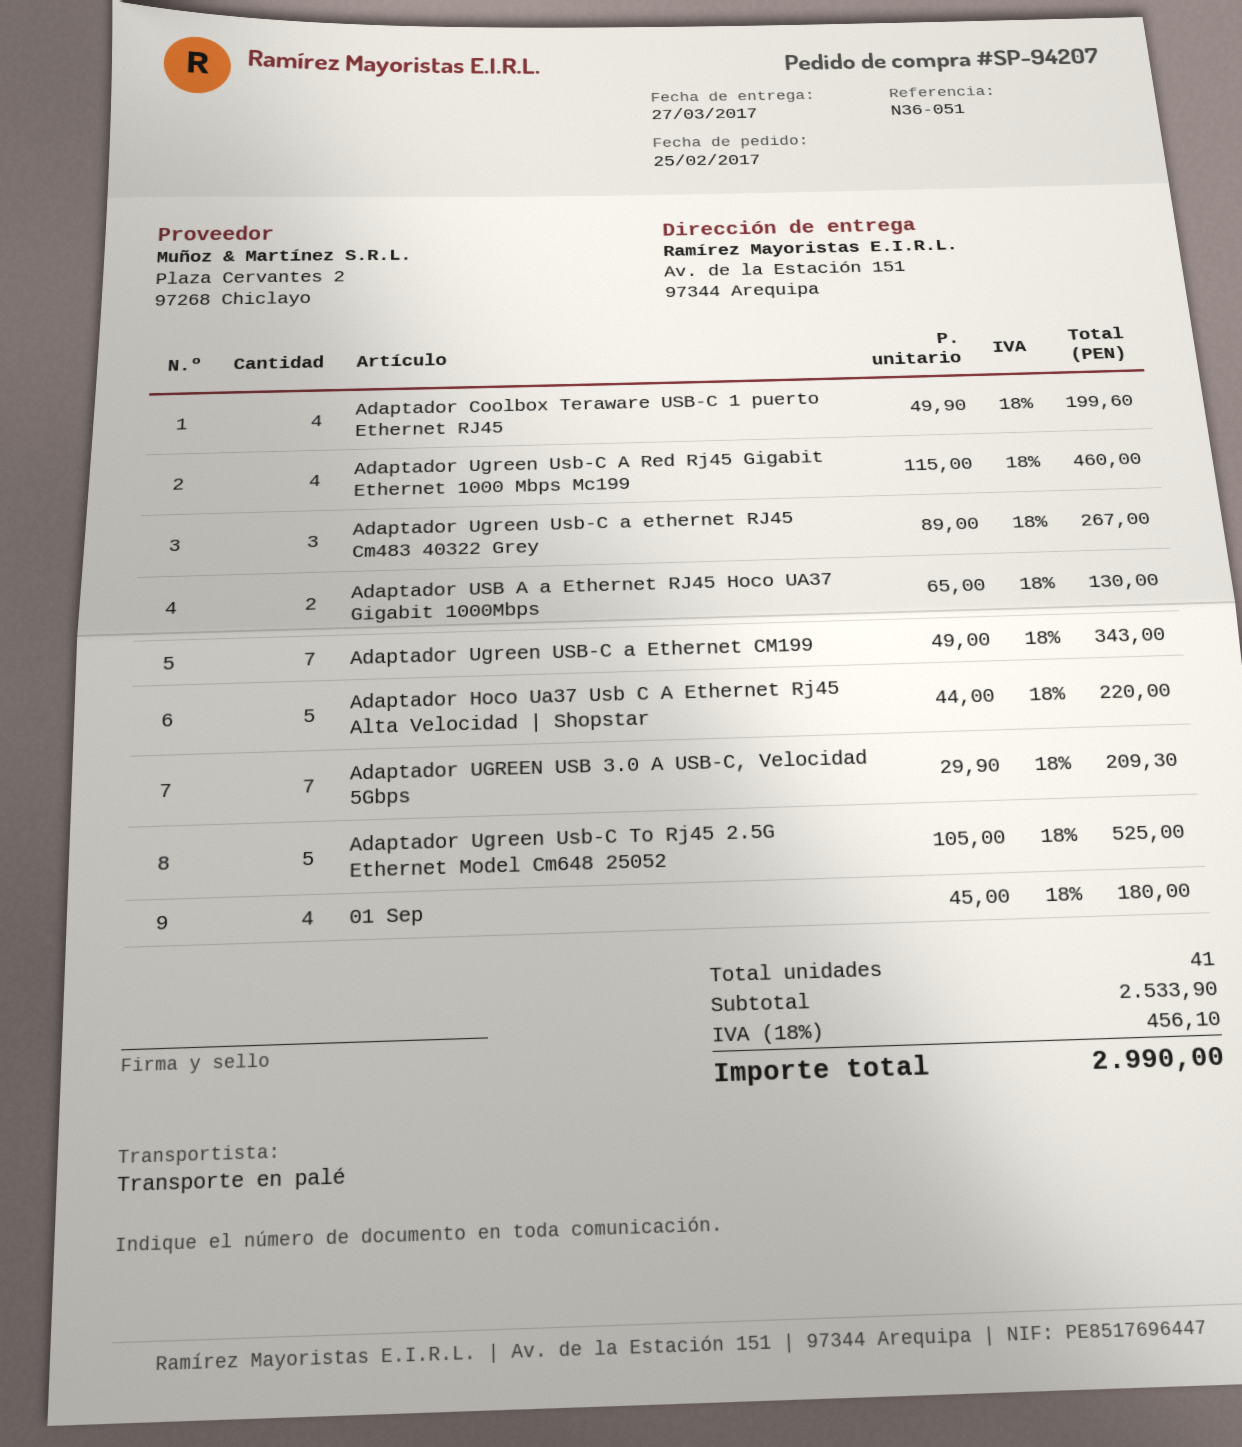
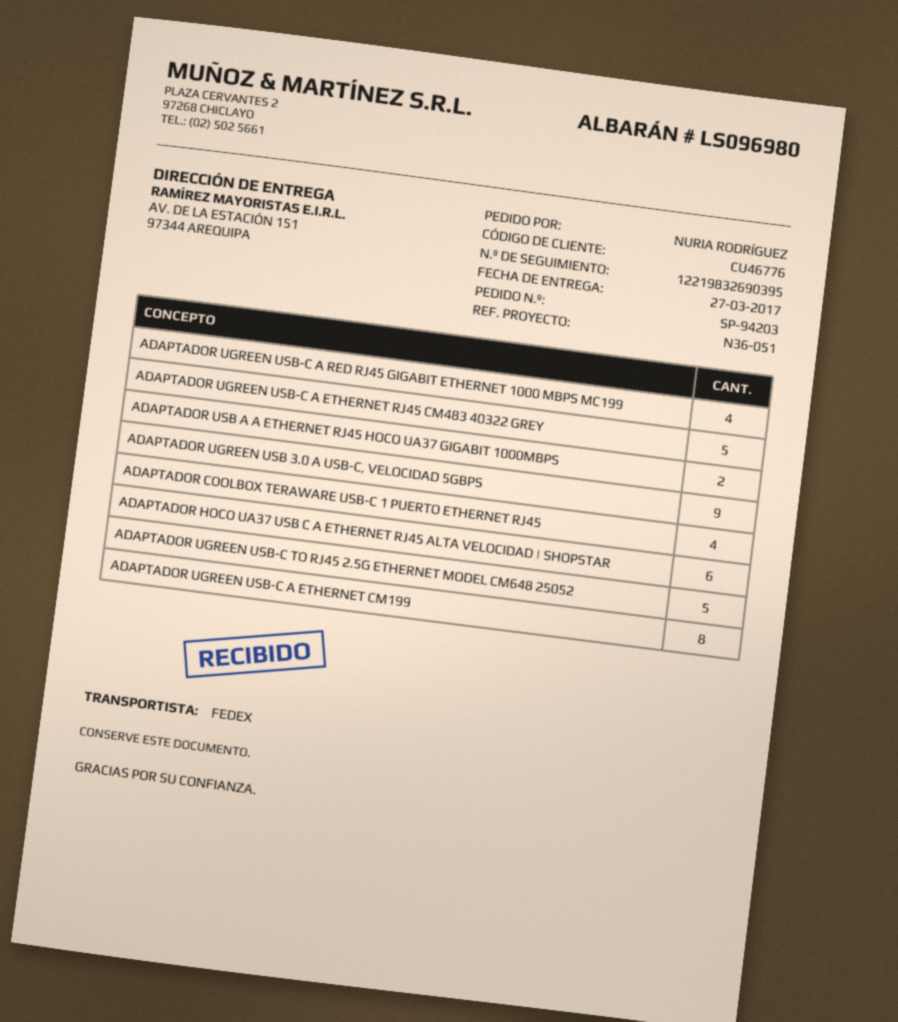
order number: SP-94207 -> SP-94203
shipping method: pallet freight -> FedEx
Adaptador Ugreen Usb-C a ethernet RJ45 Cm483 40322 Grey: 3 -> 5
Adaptador Ugreen USB-C a Ethernet CM199: 7 -> 8
Adaptador Hoco Ua37 Usb C A Ethernet Rj45 Alta Velocidad | Shopstar: 5 -> 6
Adaptador UGREEN USB 3.0 A USB-C, Velocidad 5Gbps: 7 -> 9
01 Sep: 4 -> none

